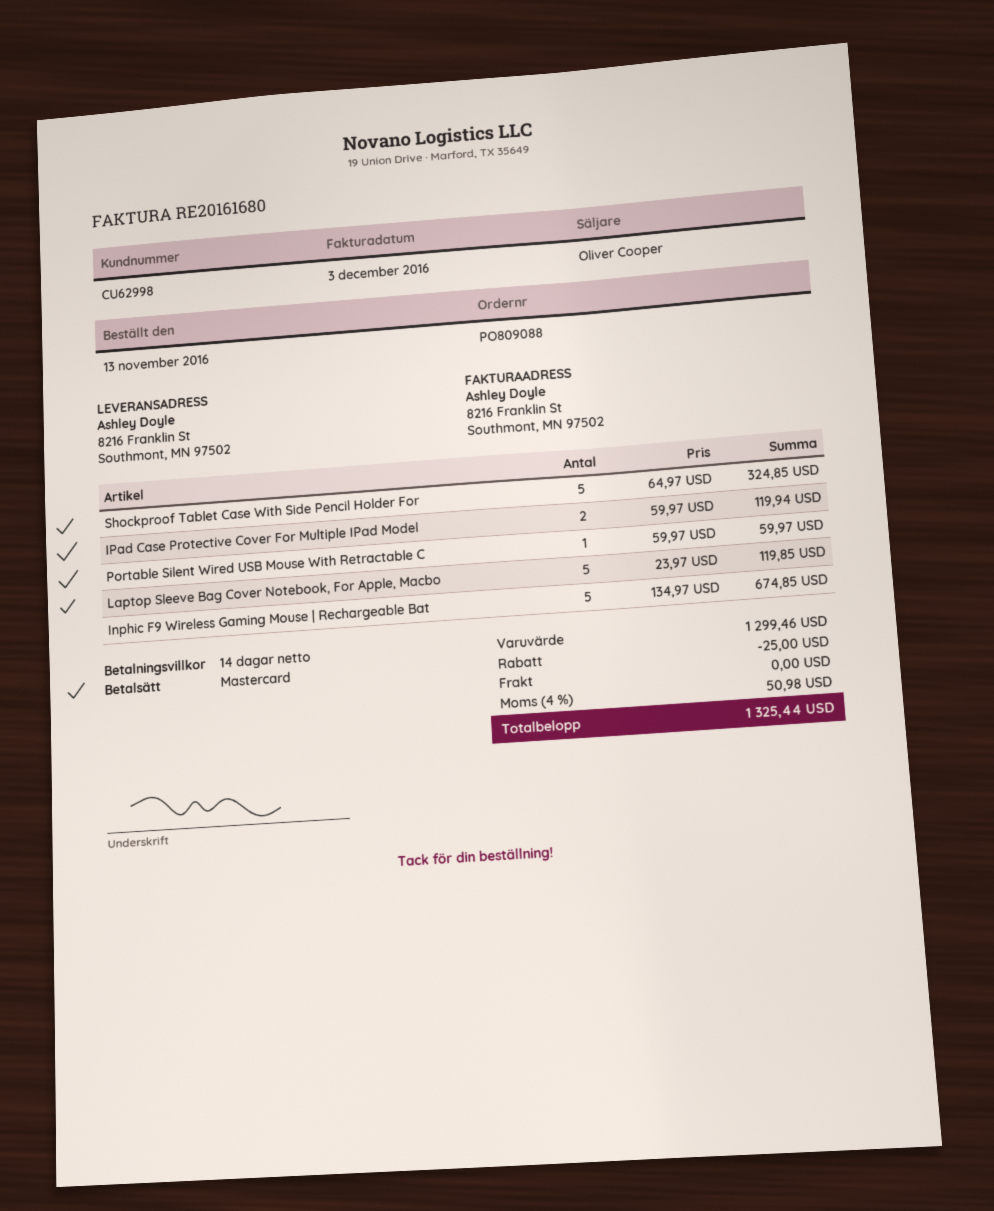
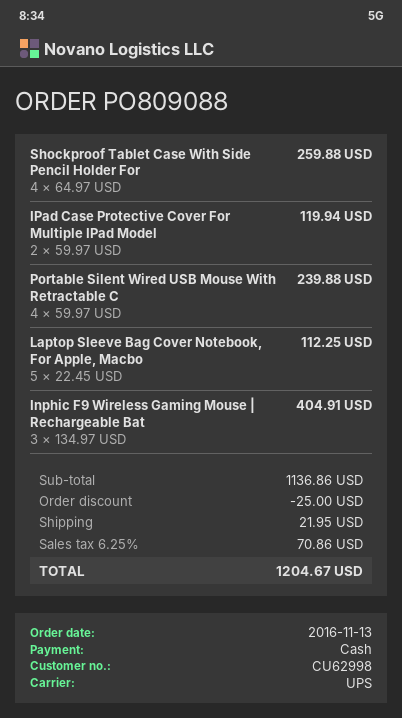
payment method: Mastercard -> cash
Shockproof Tablet Case With Side Pencil Holder For: 5 x 64.97 = 324.85 -> 4 x 64.97 = 259.88
Portable Silent Wired USB Mouse With Retractable C: 1 x 59.97 = 59.97 -> 4 x 59.97 = 239.88
Laptop Sleeve Bag Cover Notebook, For Apple, Macbo: 5 x 23.97 = 119.85 -> 5 x 22.45 = 112.25
Inphic F9 Wireless Gaming Mouse | Rechargeable Bat: 5 x 134.97 = 674.85 -> 3 x 134.97 = 404.91
subtotal: 1299.46 -> 1136.86
shipping: 0.00 -> 21.95
tax: 4% = 50.98 -> 6.25% = 70.86
total: 1325.44 -> 1204.67

